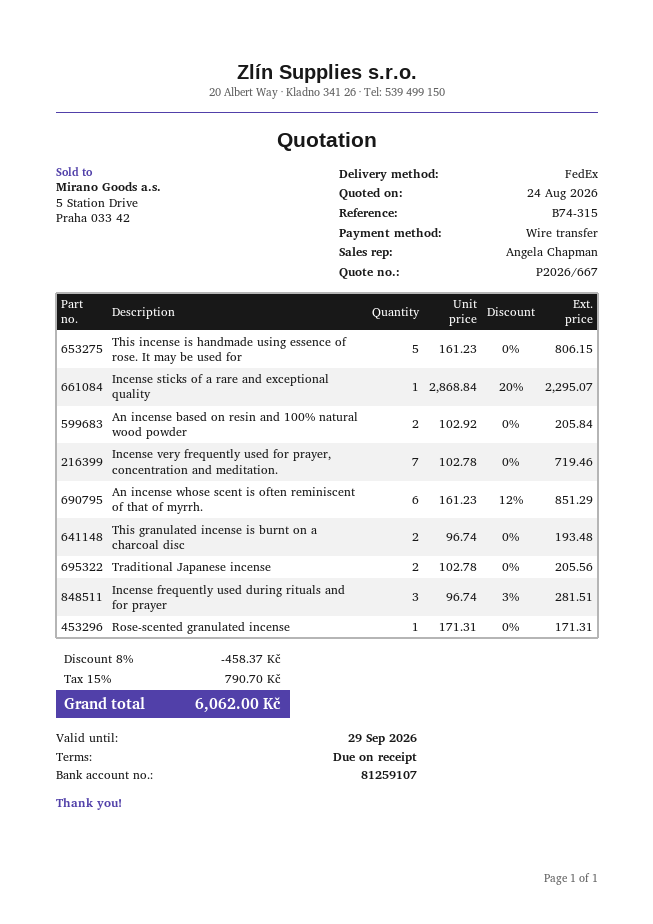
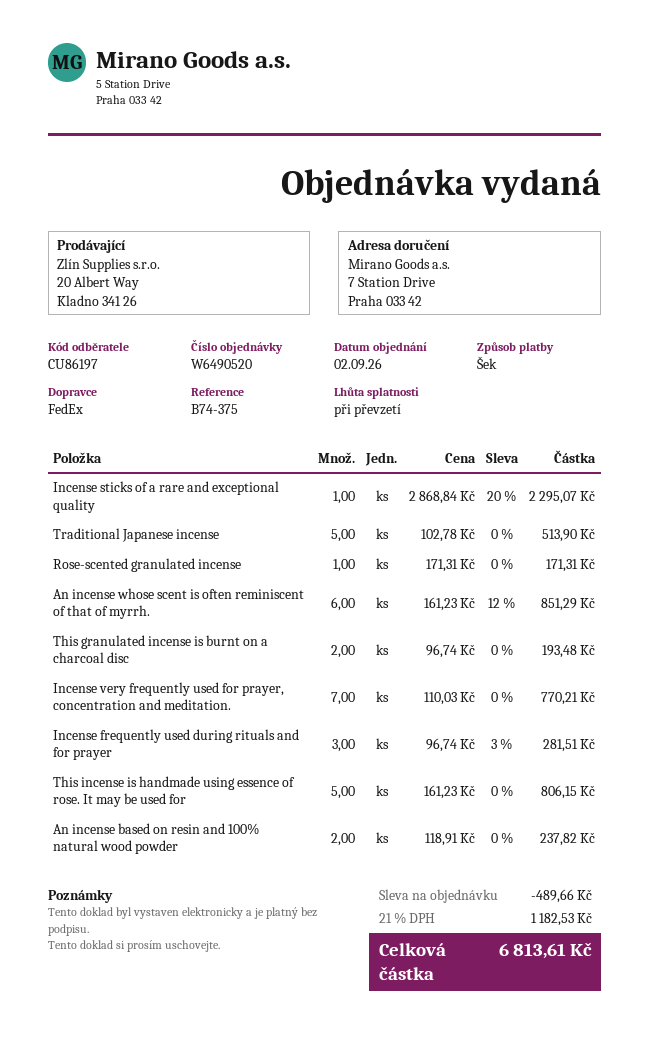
reference: B74-315 -> B74-375
payment method: bank transfer -> cheque
An incense based on resin and 100% natural wood powder: 2 x 102.92 = 205.84 -> 2 x 118.91 = 237.82
Incense very frequently used for prayer, concentration and meditation.: 7 x 102.78 = 719.46 -> 7 x 110.03 = 770.21
Traditional Japanese incense: 2 x 102.78 = 205.56 -> 5 x 102.78 = 513.90
discount: 458.37 -> 489.66
tax: 15% = 790.70 -> 21% = 1182.53
total: 6062.00 -> 6813.61

